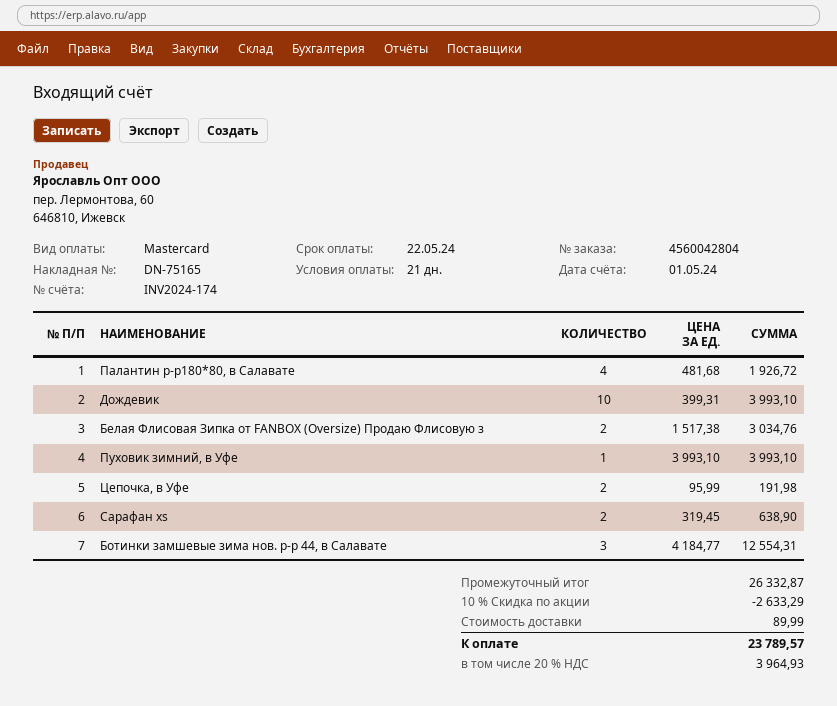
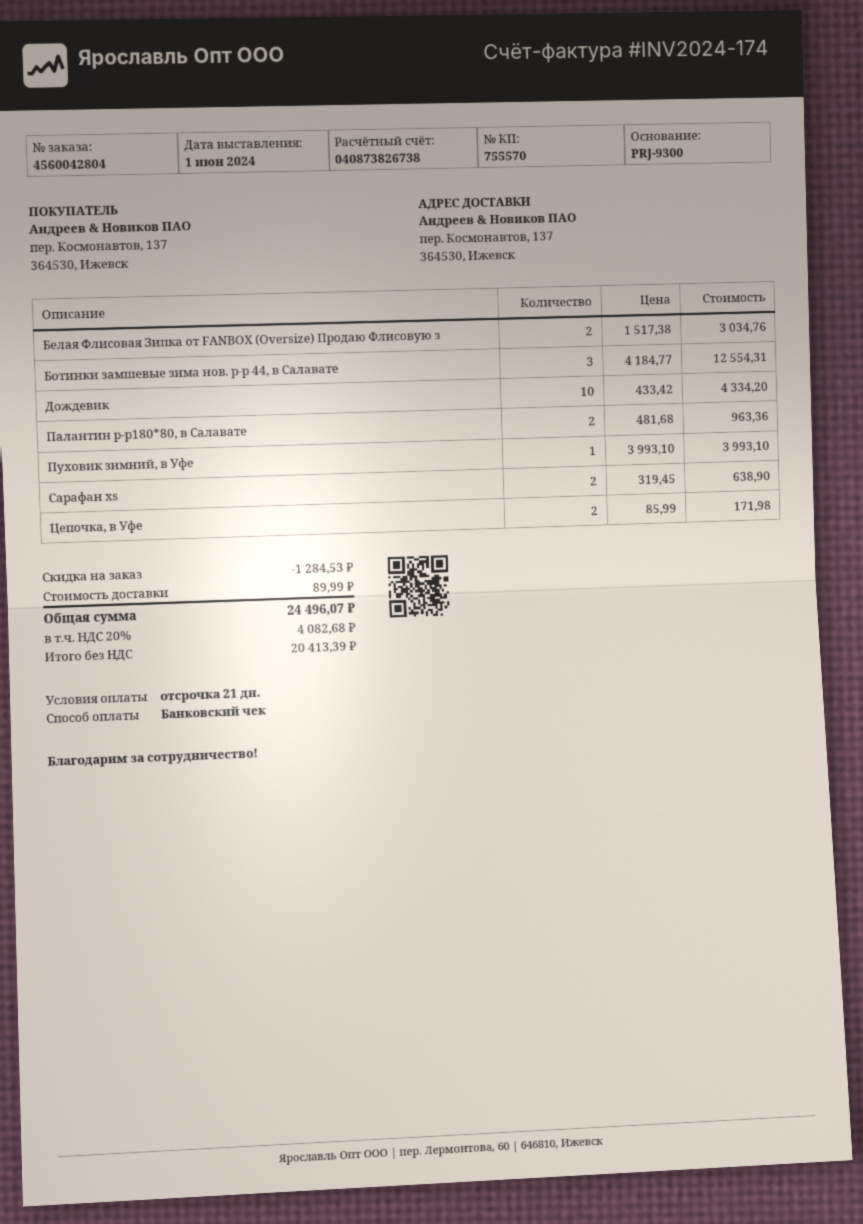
invoice date: 2024-05-01 -> 2024-06-01
payment method: Mastercard -> cheque
Палантин р-р180*80, в Салавате: 4 x 481.68 = 1926.72 -> 2 x 481.68 = 963.36
Дождевик: 10 x 399.31 = 3993.10 -> 10 x 433.42 = 4334.20
Цепочка, в Уфе: 2 x 95.99 = 191.98 -> 2 x 85.99 = 171.98
discount: 2633.29 -> 1284.53
tax: 20% = 3964.93 -> 20% = 4082.68
total: 23789.57 -> 24496.07

